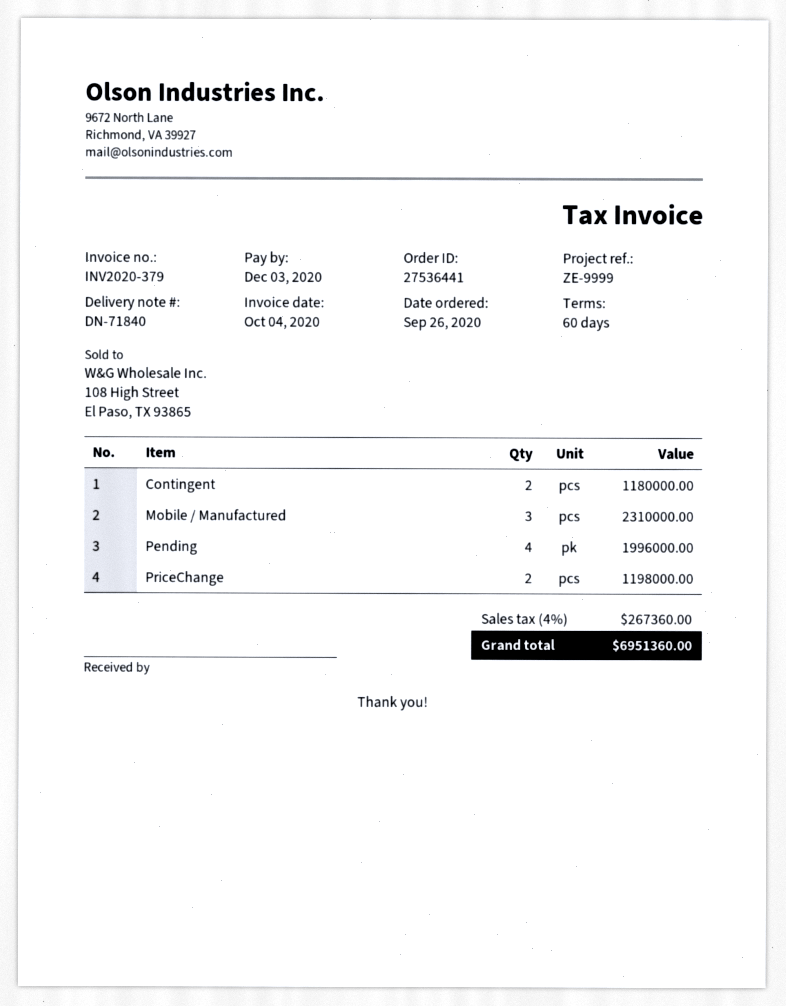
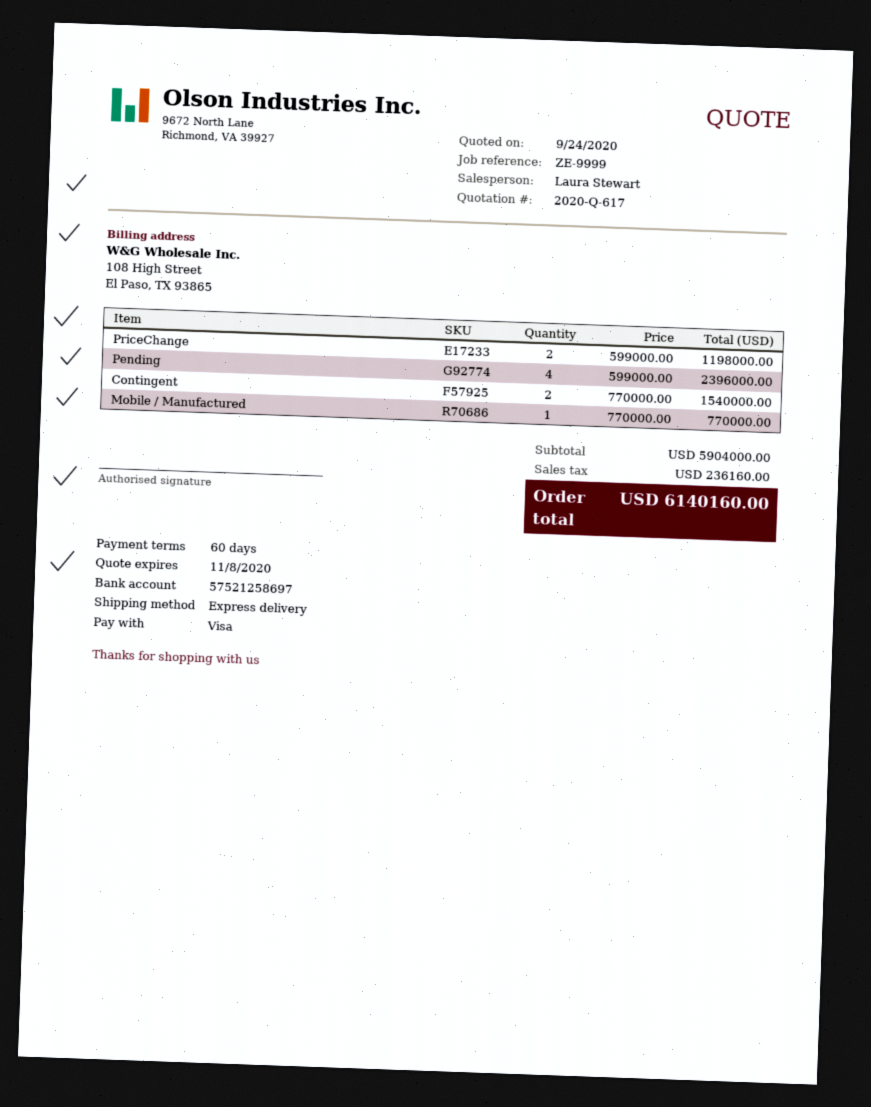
Contingent: 2 for 1180000.00 -> 2 for 1540000.00
Mobile / Manufactured: 3 for 2310000.00 -> 1 for 770000.00
Pending: 4 for 1996000.00 -> 4 for 2396000.00
tax: 267360.00 -> 236160.00
total: 6951360.00 -> 6140160.00

